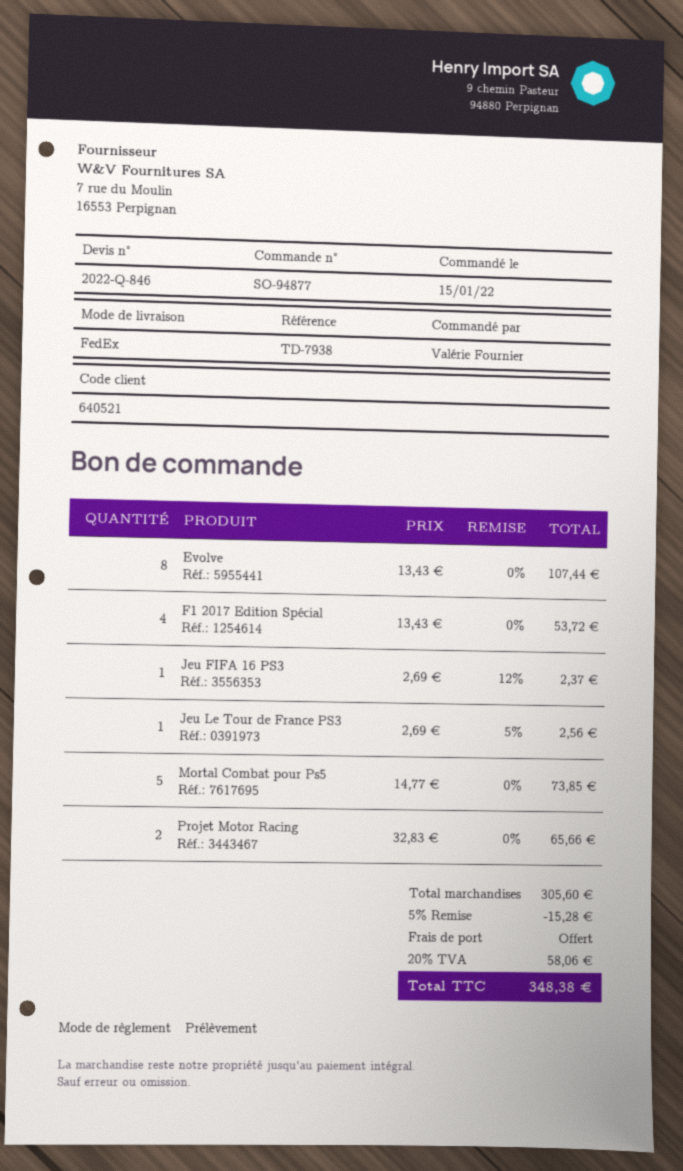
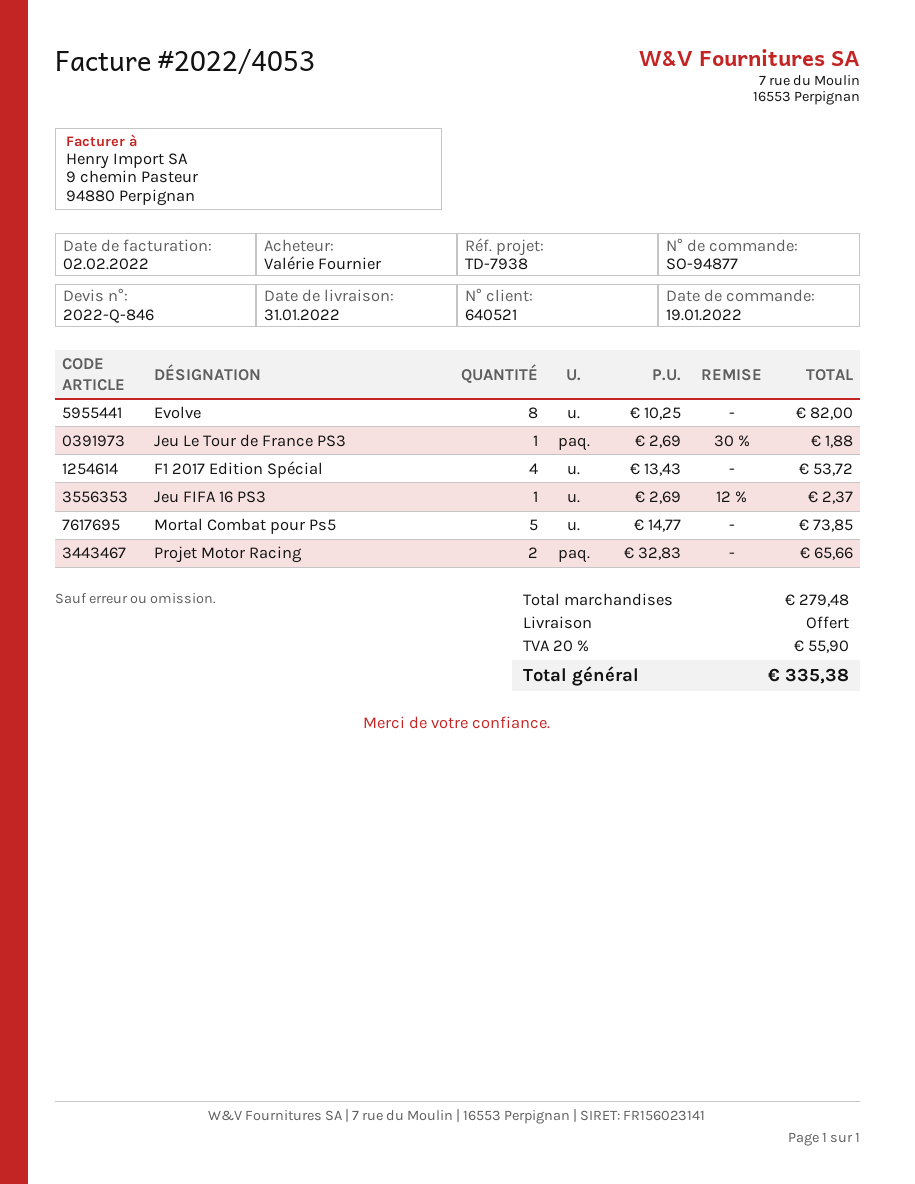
order date: 2022-01-15 -> 2022-01-19
Evolve: 8 x 13.43 = 107.44 -> 8 x 10.25 = 82.00
Jeu Le Tour de France PS3: 1 x 2.69 - 5% = 2.56 -> 1 x 2.69 - 30% = 1.88
subtotal: 305.60 -> 279.48
discount: 5% = 15.28 -> none
tax: 20% = 58.06 -> 20% = 55.90
total: 348.38 -> 335.38

